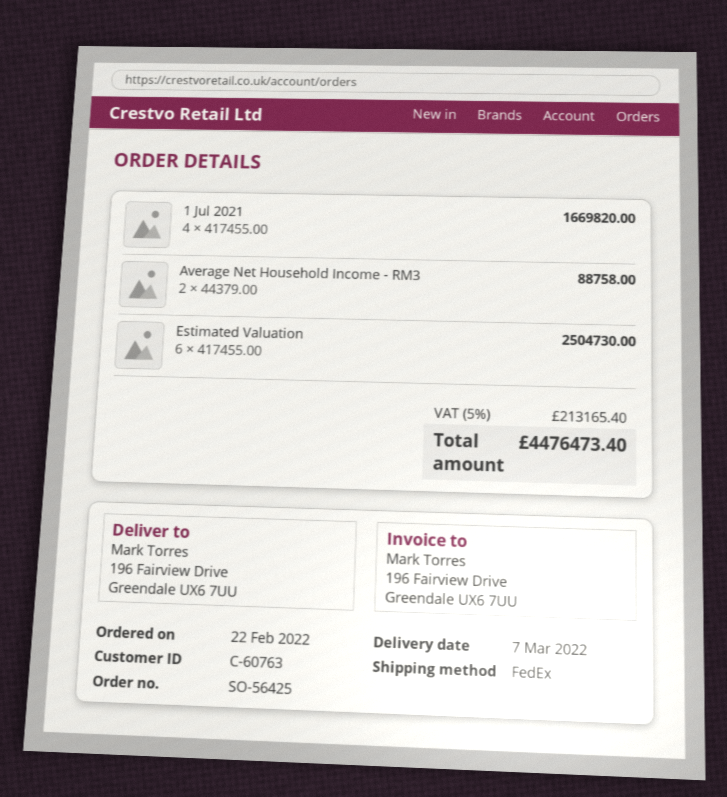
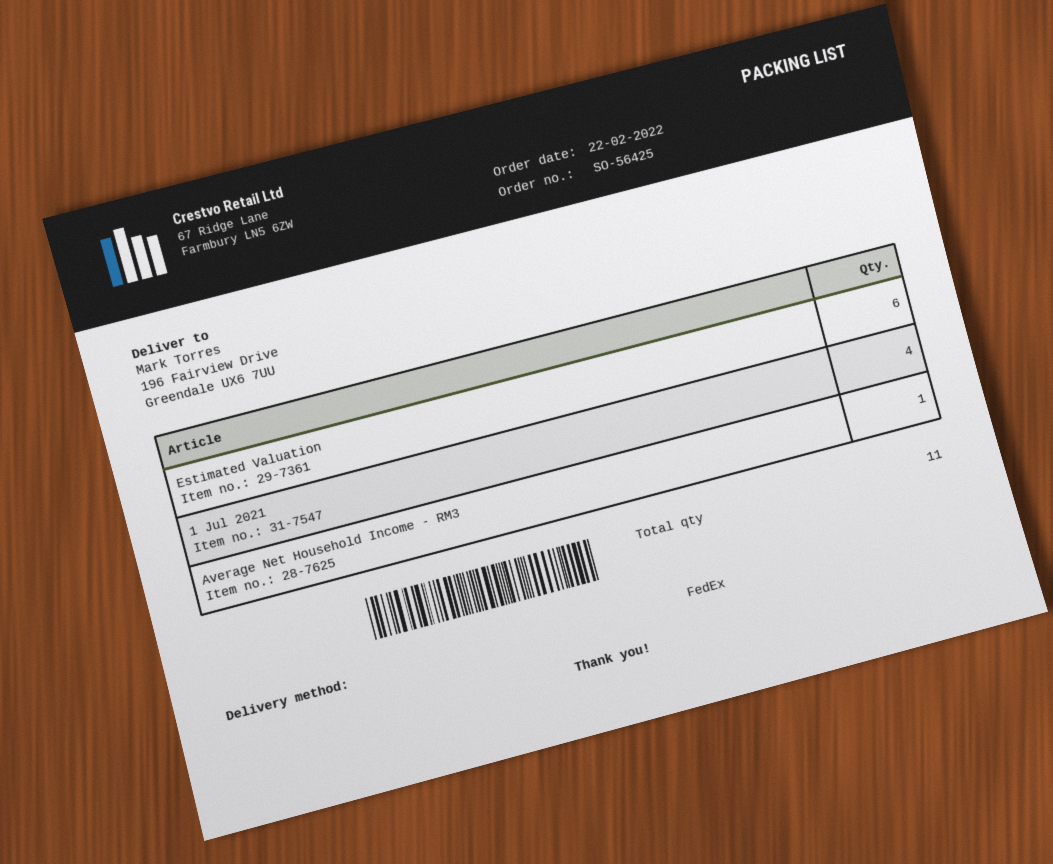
Average Net Household Income - RM3: 2 -> 1

